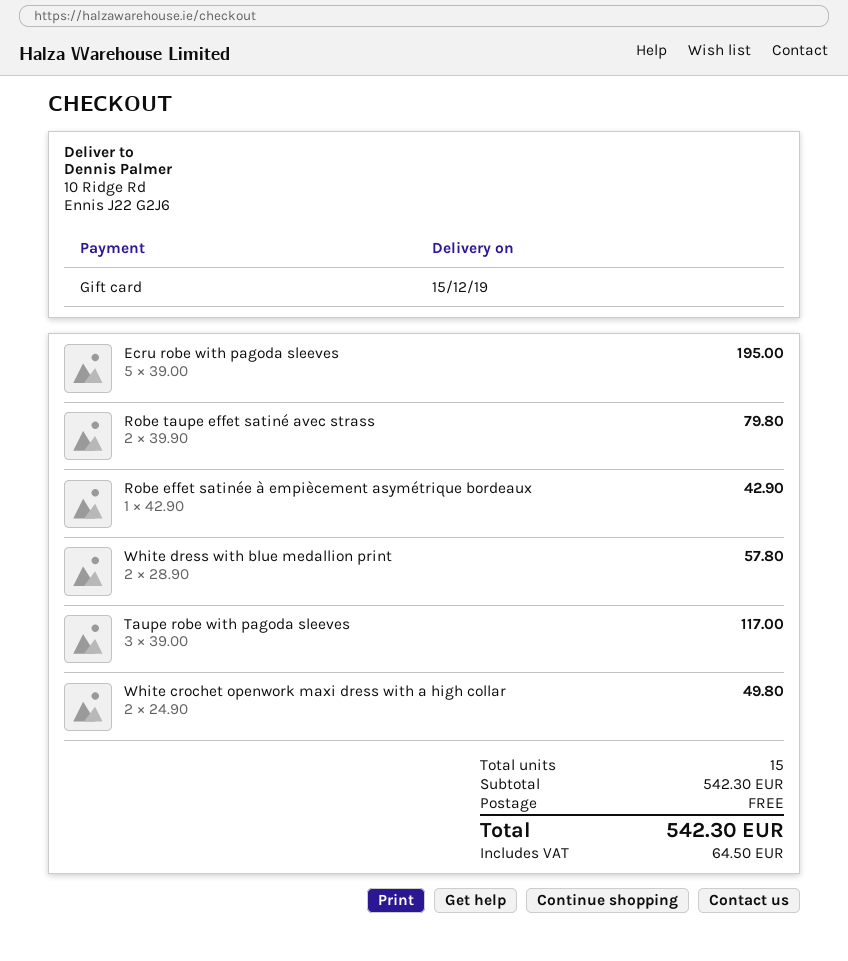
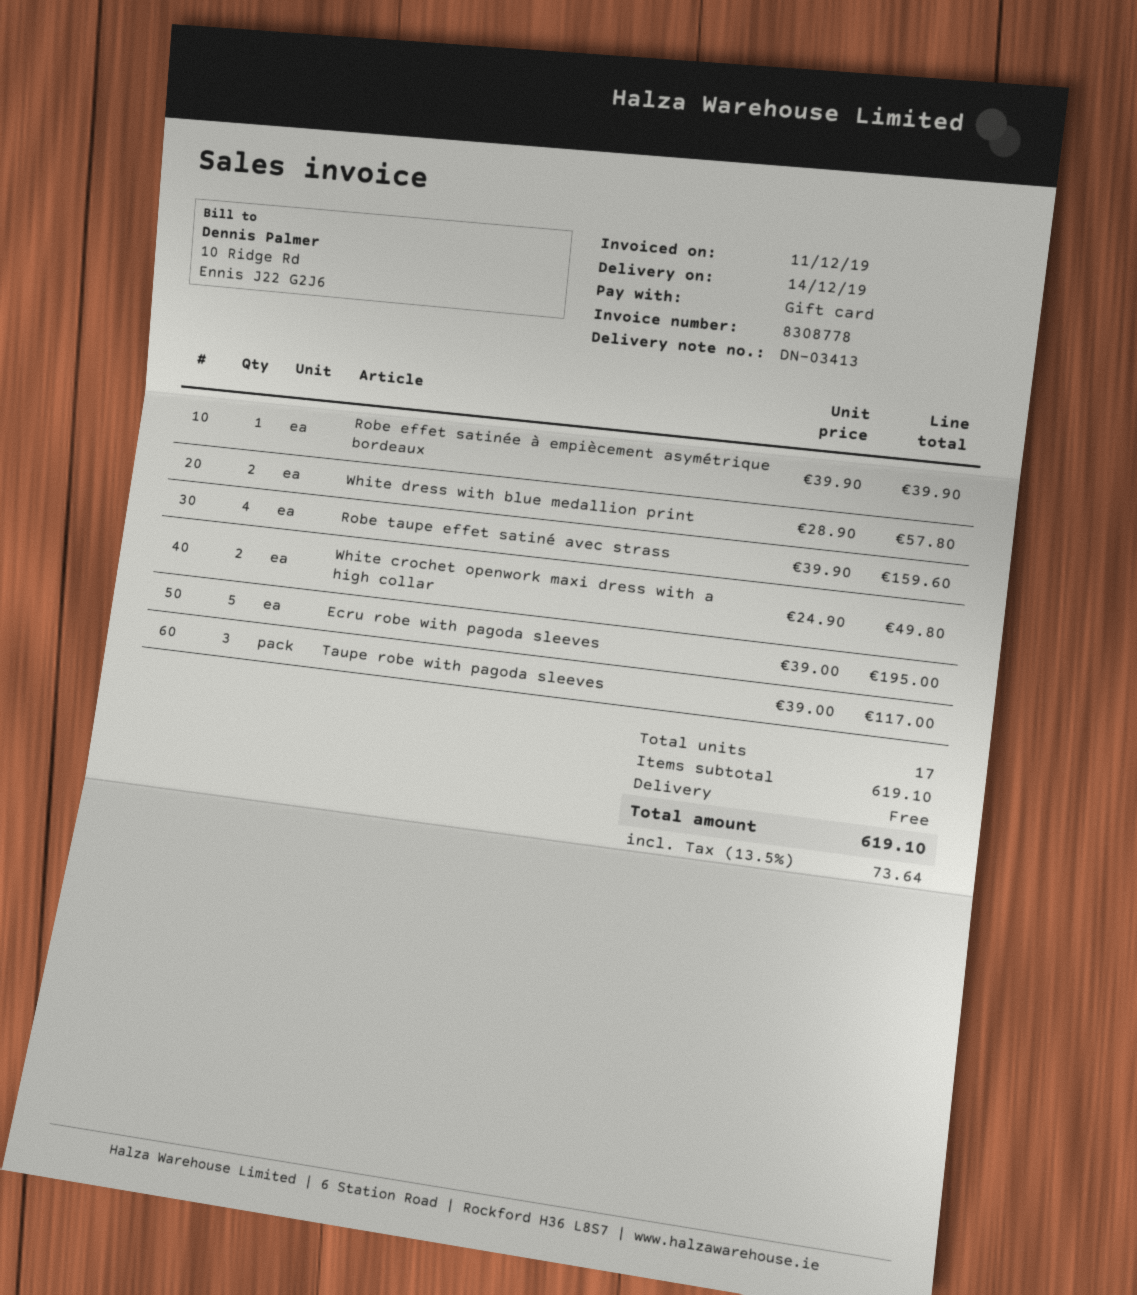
delivery date: 2019-12-15 -> 2019-12-14
Robe taupe effet satiné avec strass: 2 x 39.90 = 79.80 -> 4 x 39.90 = 159.60
Robe effet satinée à empiècement asymétrique bordeaux: 1 x 42.90 = 42.90 -> 1 x 39.90 = 39.90
total quantity: 15 -> 17
subtotal: 542.30 -> 619.10
tax: 64.50 -> 73.64
total: 542.30 -> 619.10

